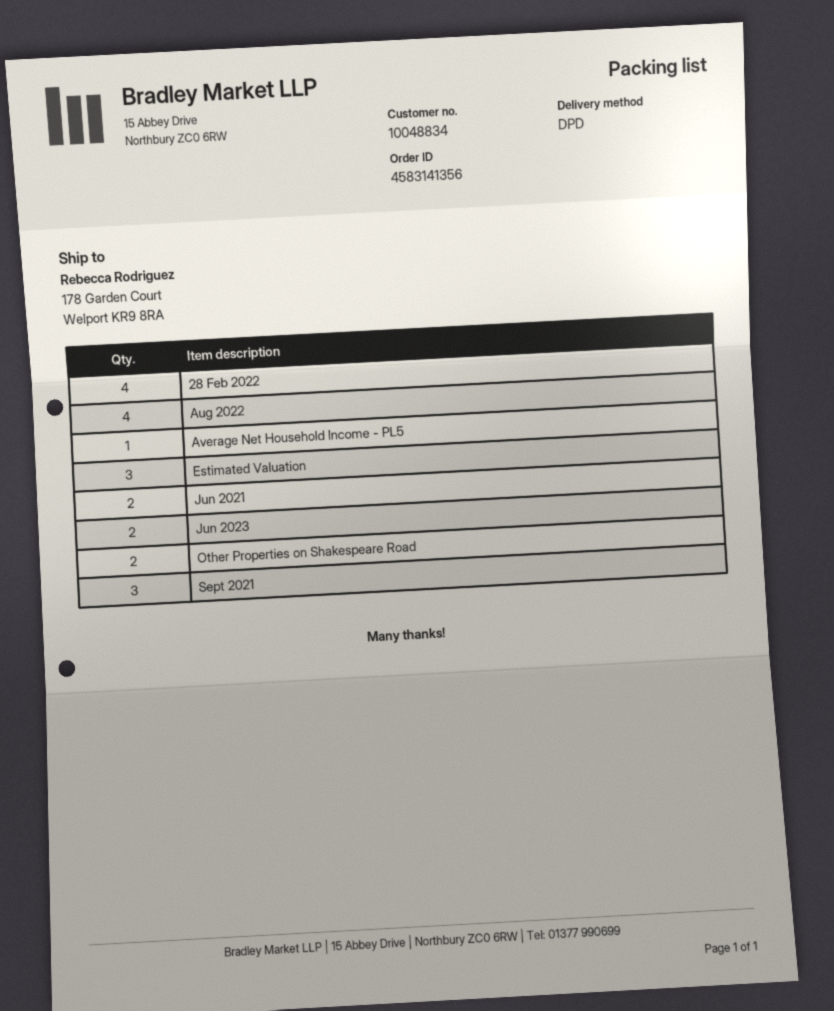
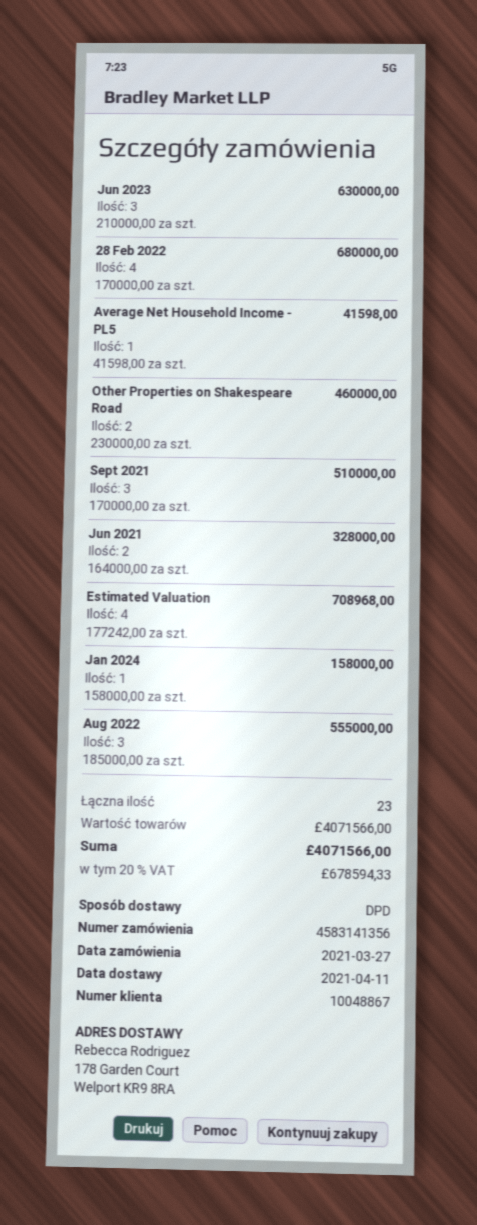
customer number: 10048834 -> 10048867
Aug 2022: 4 -> 3
Estimated Valuation: 3 -> 4
Jun 2023: 2 -> 3
Jan 2024: none -> 1

